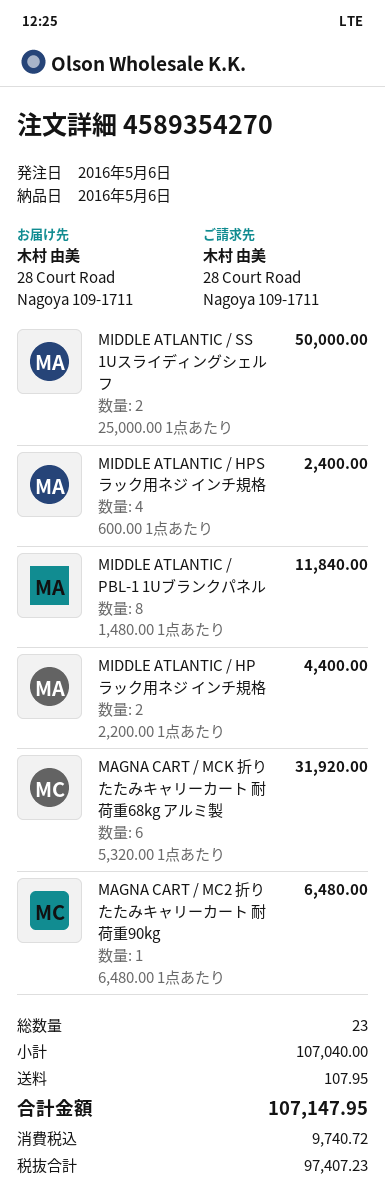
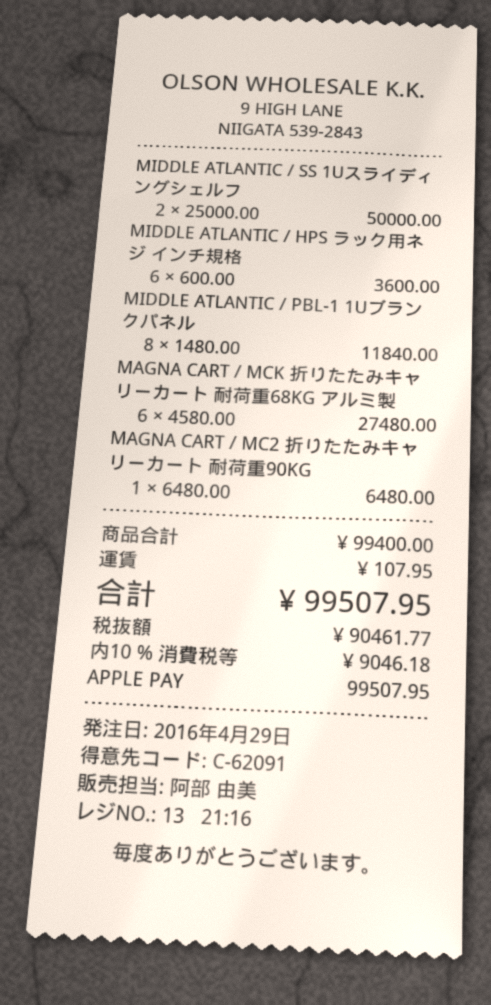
order date: 2016-05-06 -> 2016-04-29
MIDDLE ATLANTIC / HPS ラック用ネジ インチ規格: 4 x 600.00 = 2400.00 -> 6 x 600.00 = 3600.00
MIDDLE ATLANTIC / HP ラック用ネジ インチ規格: 2 x 2200.00 = 4400.00 -> none
MAGNA CART / MCK 折りたたみキャリーカート 耐荷重68kg アルミ製: 6 x 5320.00 = 31920.00 -> 6 x 4580.00 = 27480.00
subtotal: 107040.00 -> 99400.00
net: 97407.23 -> 90461.77
tax: 9740.72 -> 9046.18
total: 107147.95 -> 99507.95

